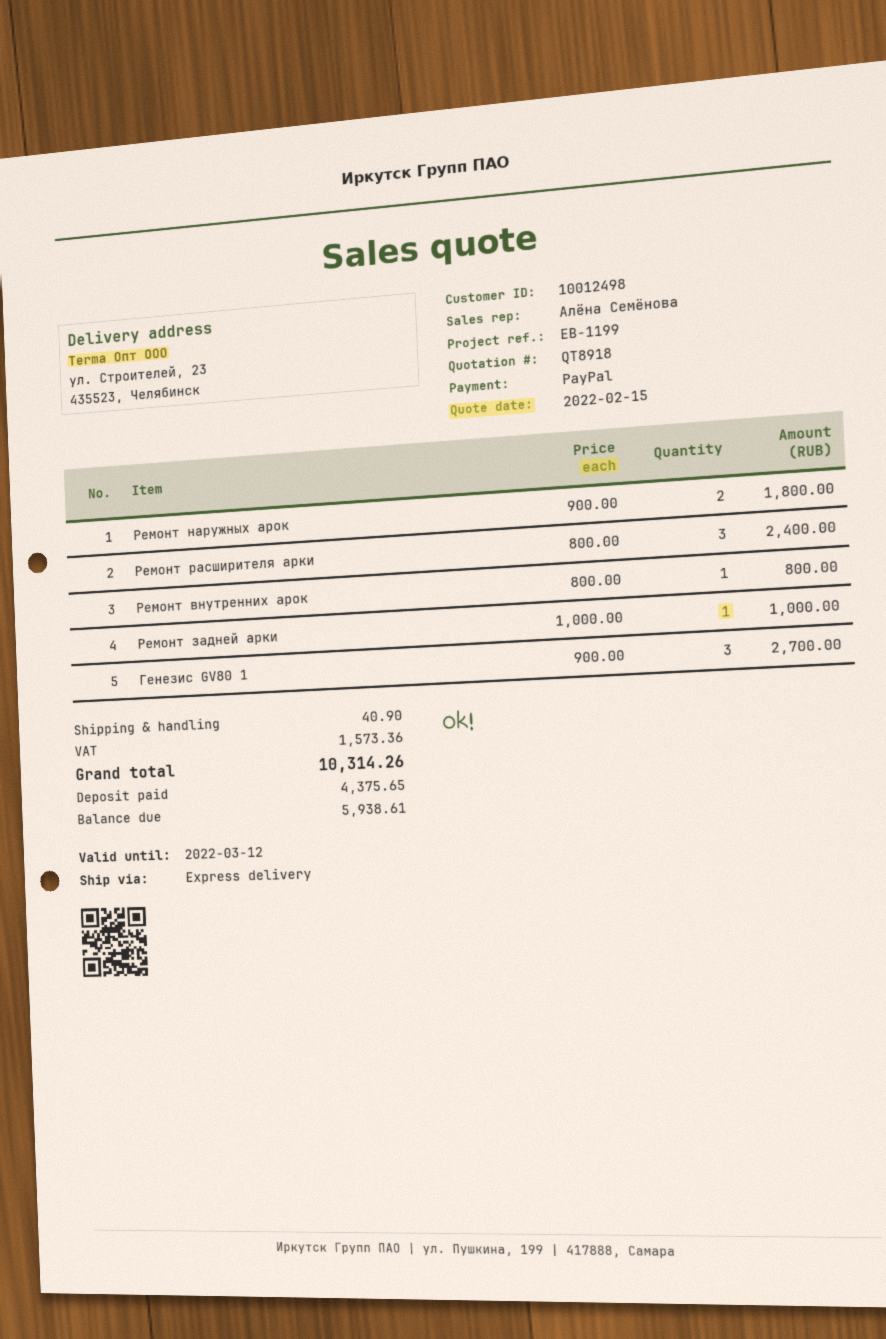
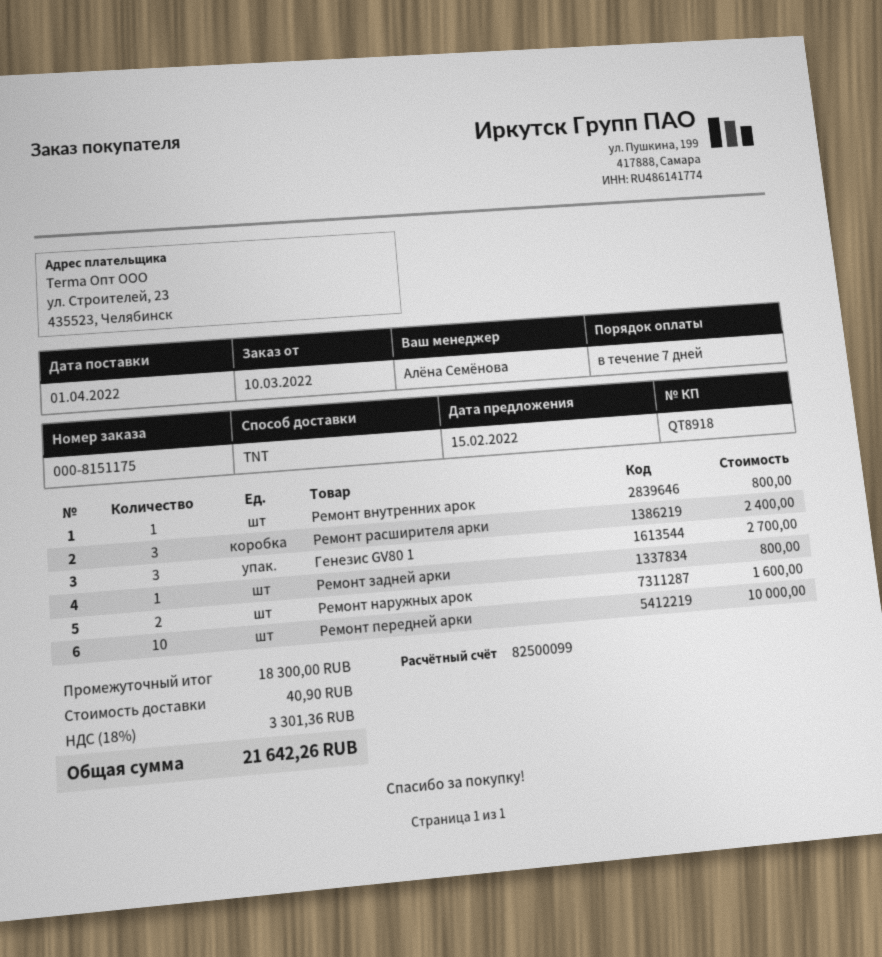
shipping method: express -> TNT
Ремонт наружных арок: 2 for 1800.00 -> 2 for 1600.00
Ремонт задней арки: 1 for 1000.00 -> 1 for 800.00
Ремонт передней арки: none -> 10 for 10000.00
tax: 1573.36 -> 3301.36
total: 10314.26 -> 21642.26

